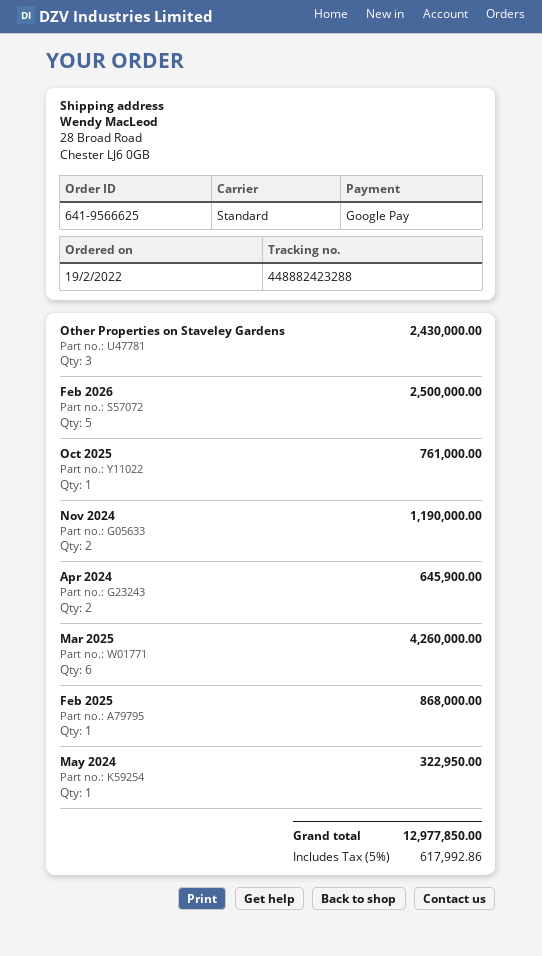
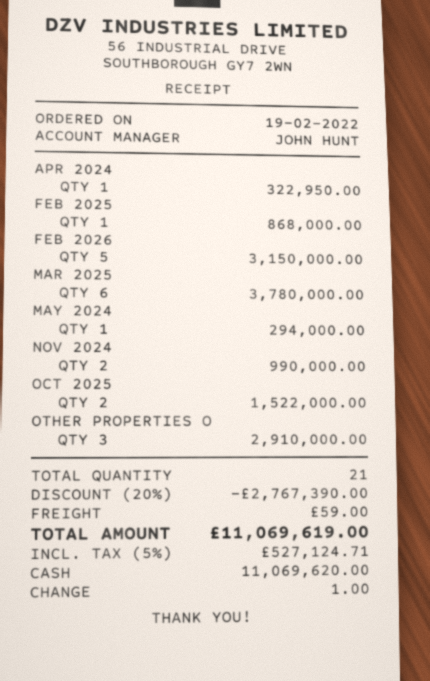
payment method: Google Pay -> cash
Other Properties on Staveley Gardens: 3 for 2430000.00 -> 3 for 2910000.00
Feb 2026: 5 for 2500000.00 -> 5 for 3150000.00
Oct 2025: 1 for 761000.00 -> 2 for 1522000.00
Nov 2024: 2 for 1190000.00 -> 2 for 990000.00
Apr 2024: 2 for 645900.00 -> 1 for 322950.00
Mar 2025: 6 for 4260000.00 -> 6 for 3780000.00
May 2024: 1 for 322950.00 -> 1 for 294000.00
discount: none -> 20% = 2767390.00
shipping: none -> 59.00
tax: 5% = 617992.86 -> 5% = 527124.71
total: 12977850.00 -> 11069619.00

